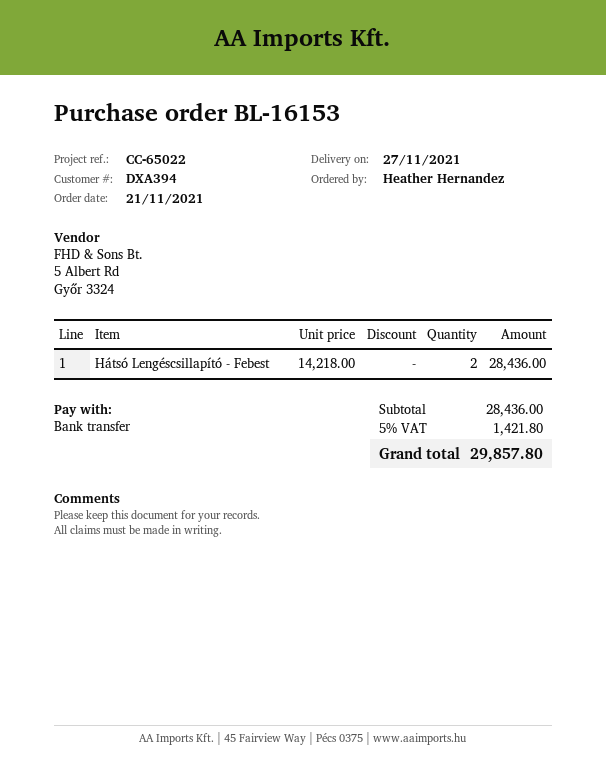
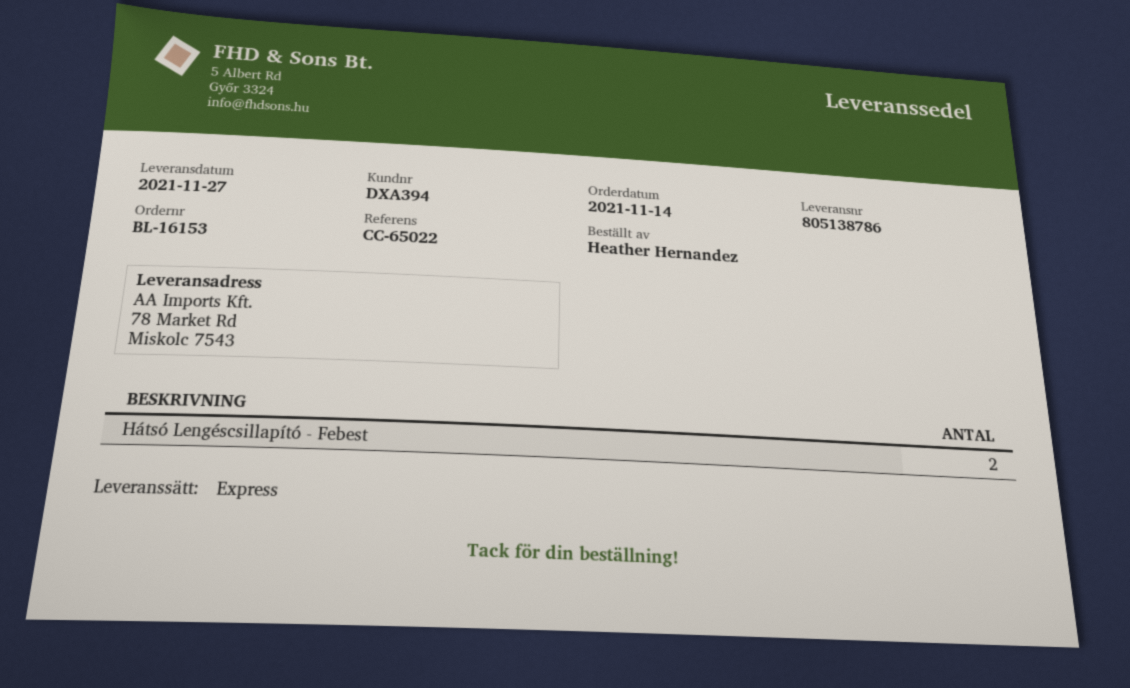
order date: 2021-11-21 -> 2021-11-14

